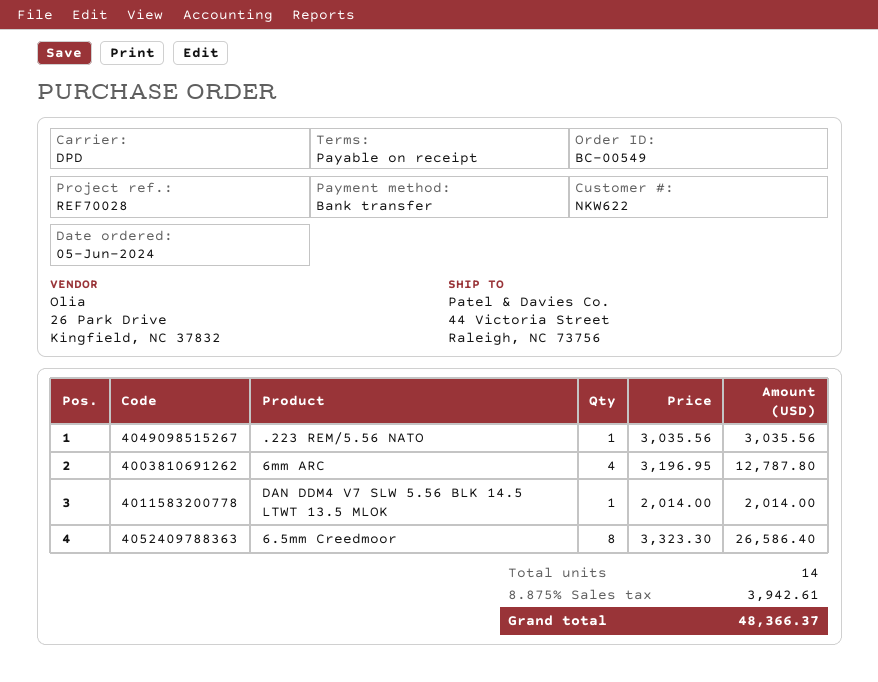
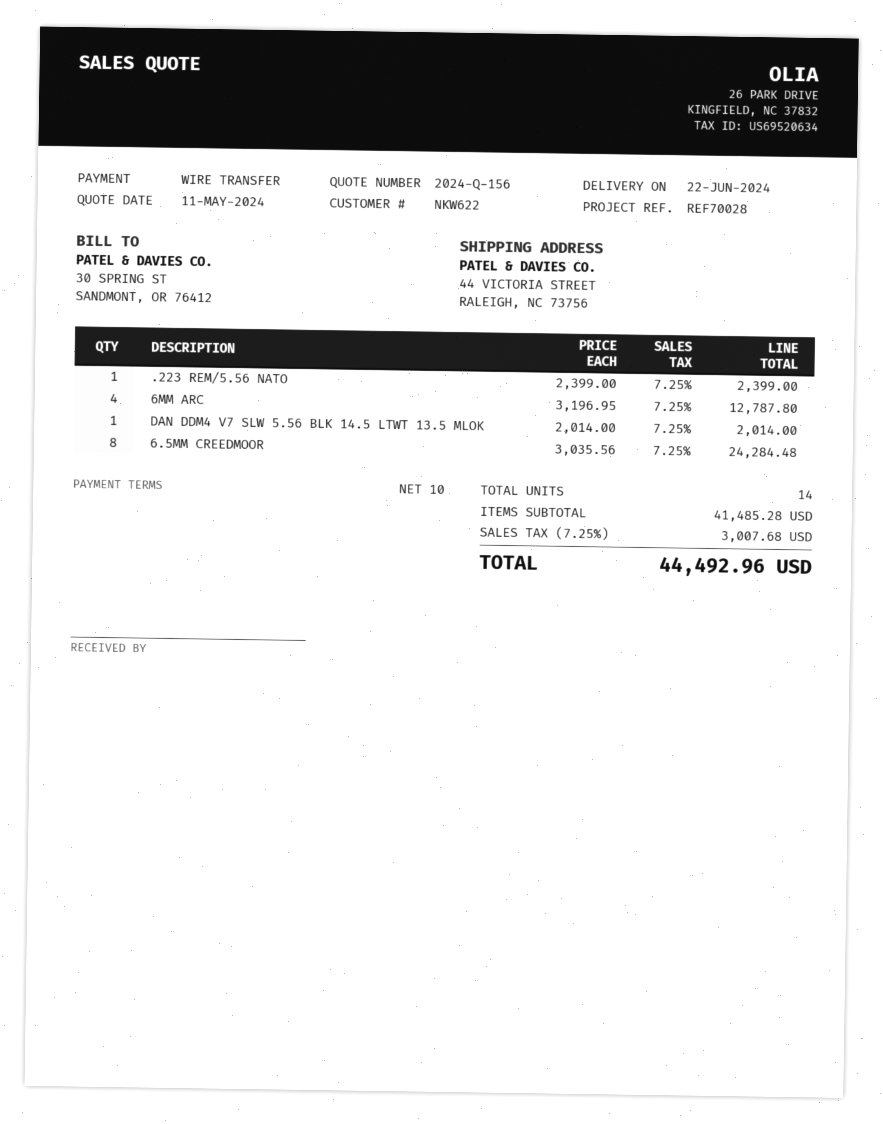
payment terms: on receipt -> 10 days
.223 REM/5.56 NATO: 1 x 3035.56 = 3035.56 -> 1 x 2399.00 = 2399.00
6.5mm Creedmoor: 8 x 3323.30 = 26586.40 -> 8 x 3035.56 = 24284.48
tax: 8.875% = 3942.61 -> 7.25% = 3007.68
total: 48366.37 -> 44492.96

